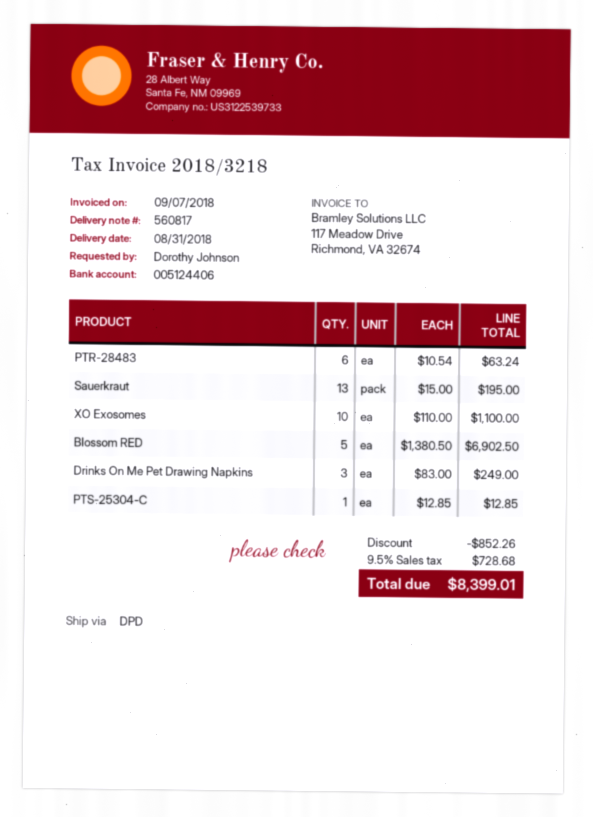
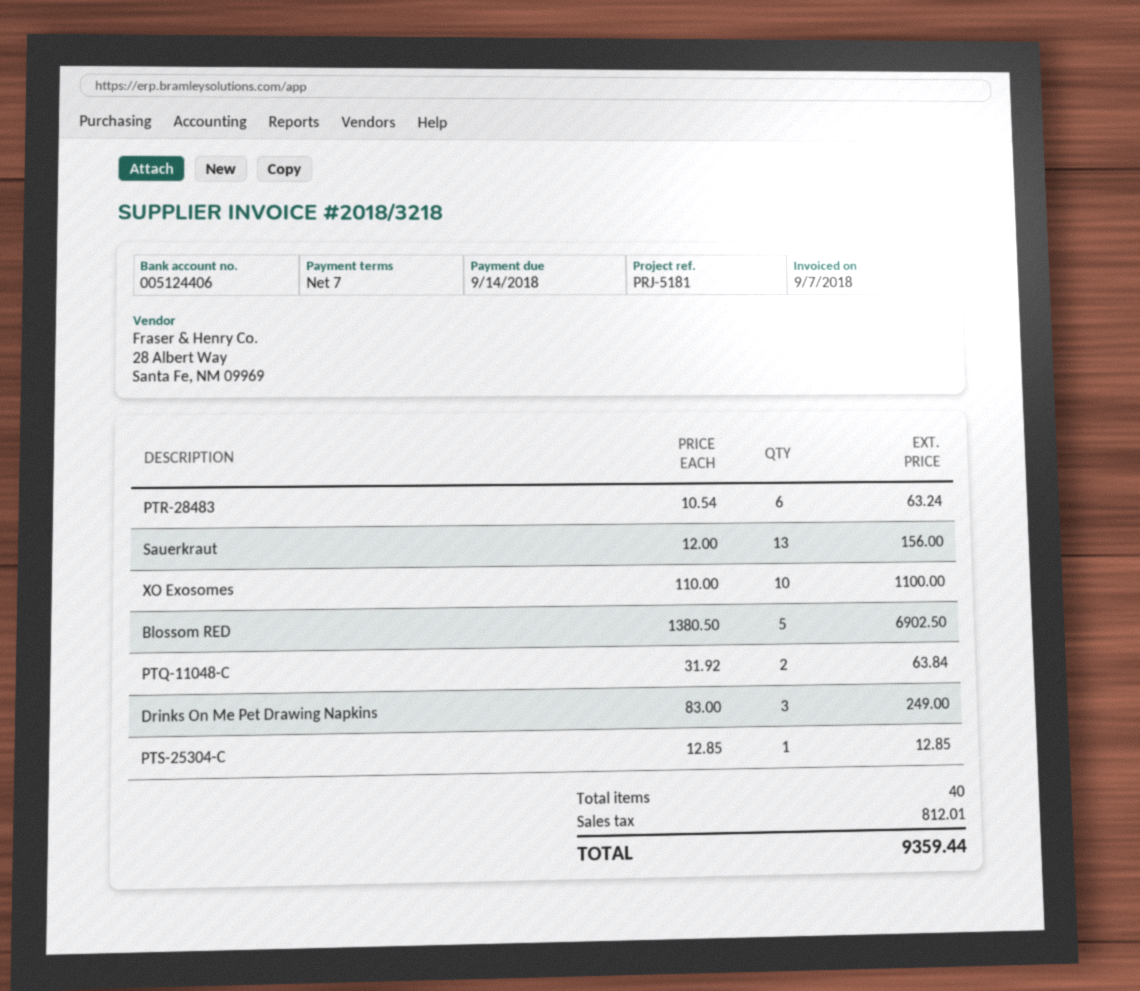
Sauerkraut: 13 x 15.00 = 195.00 -> 13 x 12.00 = 156.00
PTQ-11048-C: none -> 2 x 31.92 = 63.84
discount: 852.26 -> none
tax: 728.68 -> 812.01
total: 8399.01 -> 9359.44

